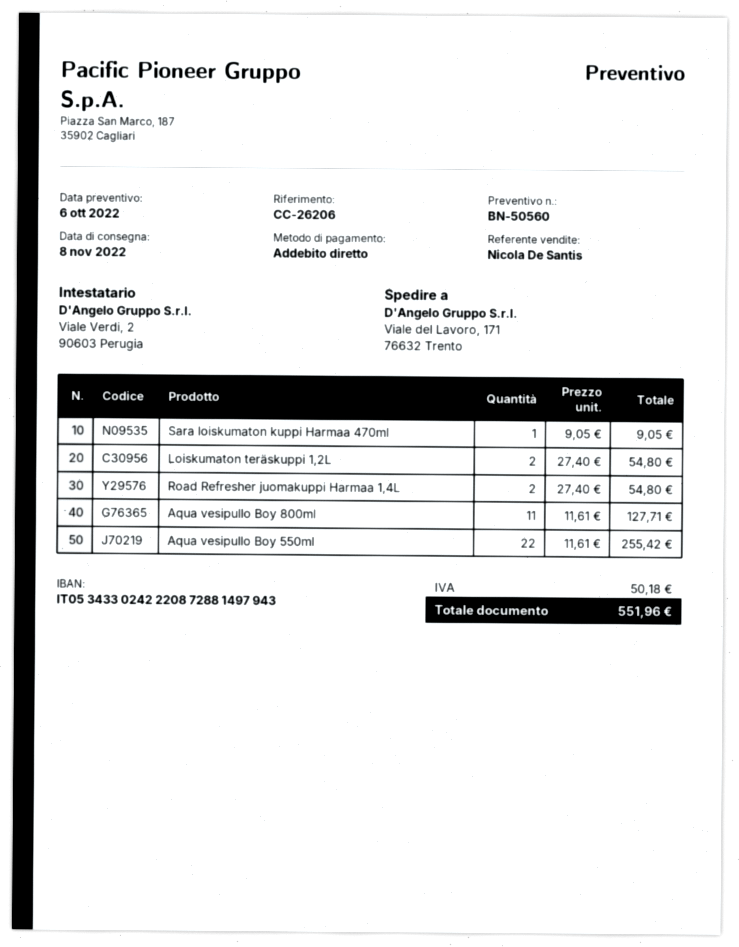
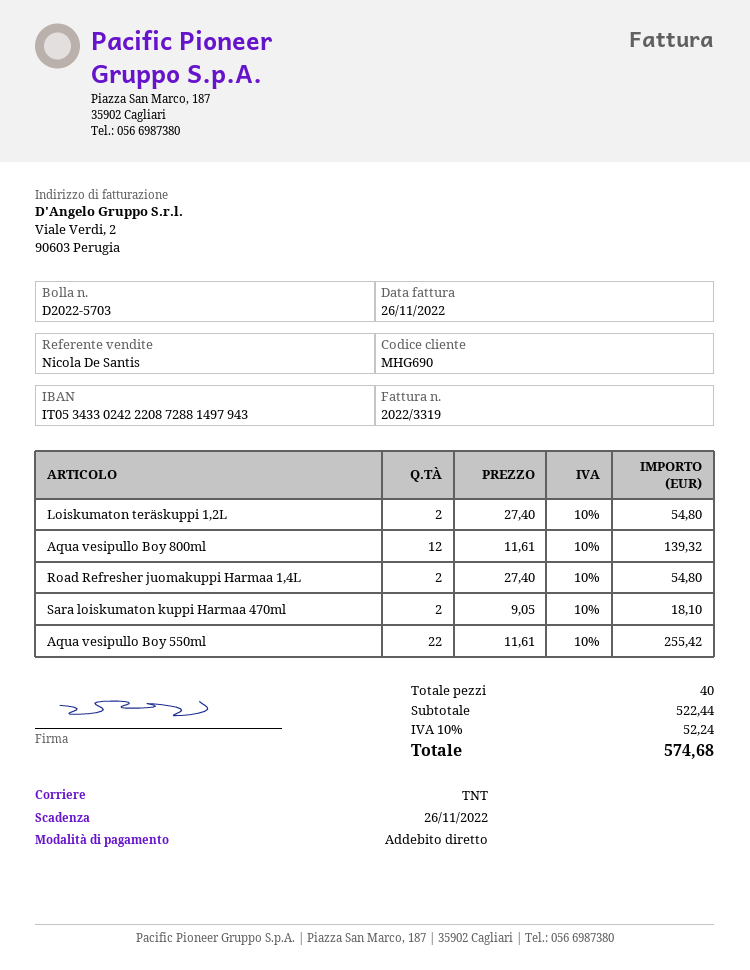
Sara loiskumaton kuppi Harmaa 470ml: 1 x 9.05 = 9.05 -> 2 x 9.05 = 18.10
Aqua vesipullo Boy 800ml: 11 x 11.61 = 127.71 -> 12 x 11.61 = 139.32
tax: 50.18 -> 52.24
total: 551.96 -> 574.68

